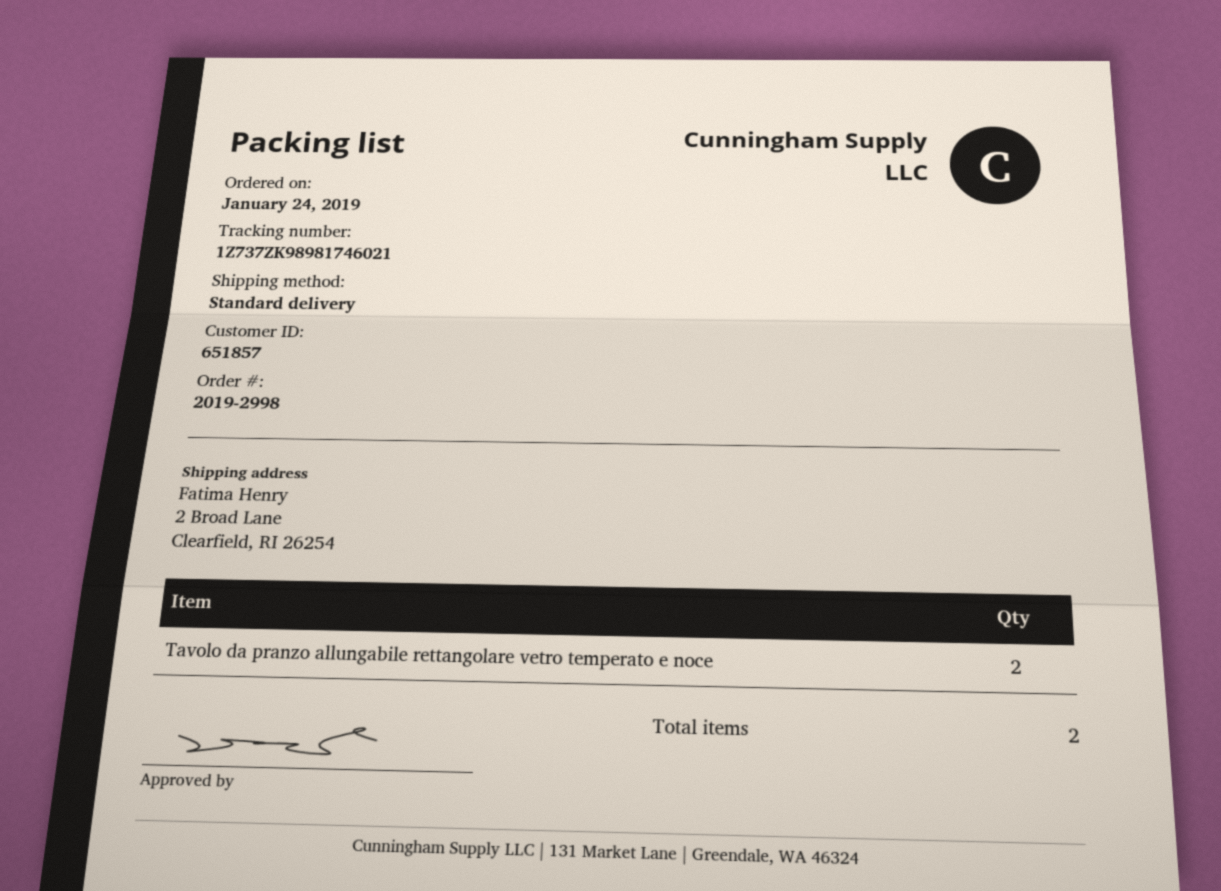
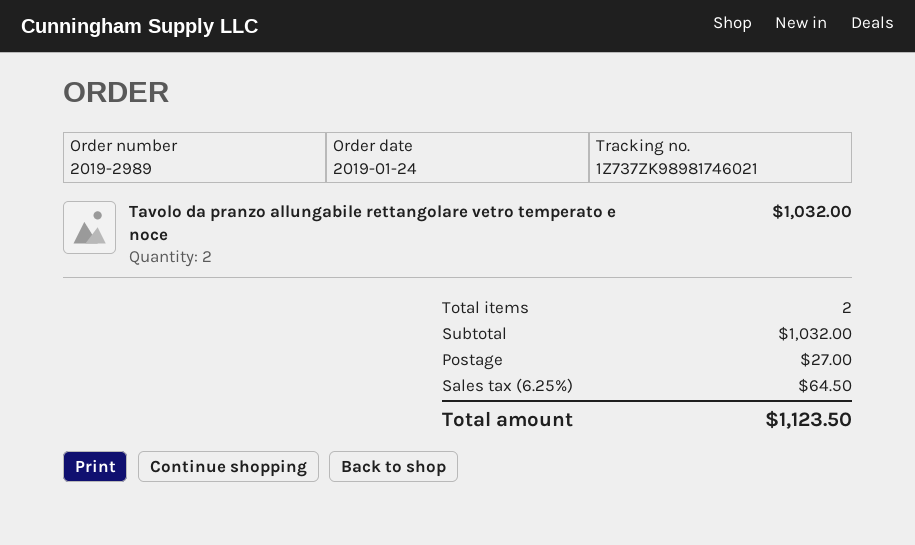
order number: 2019-2998 -> 2019-2989

